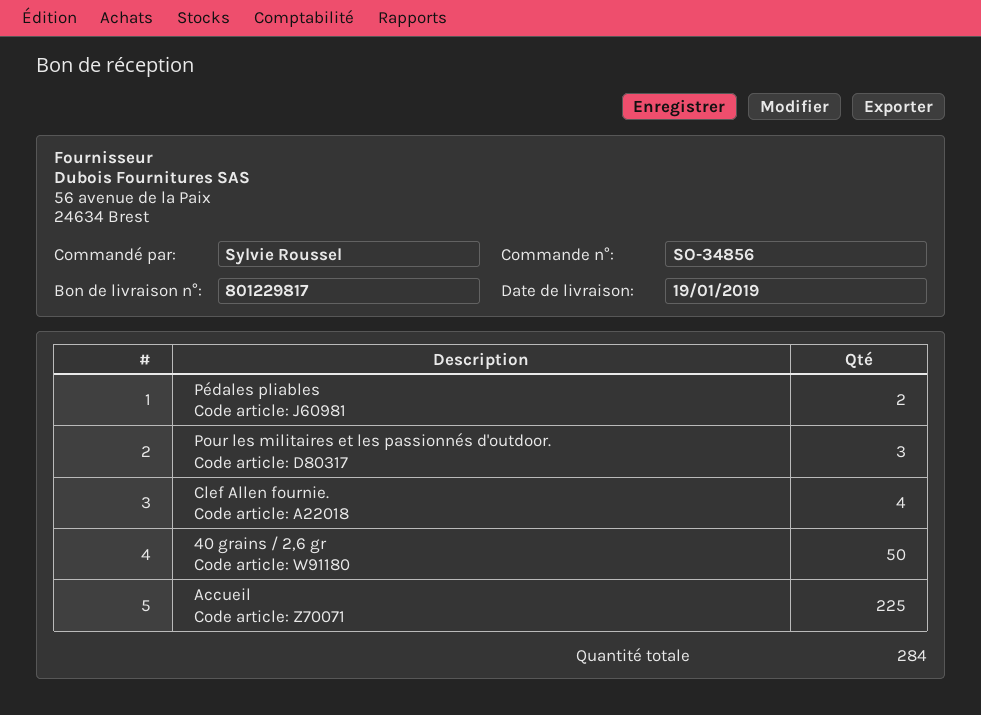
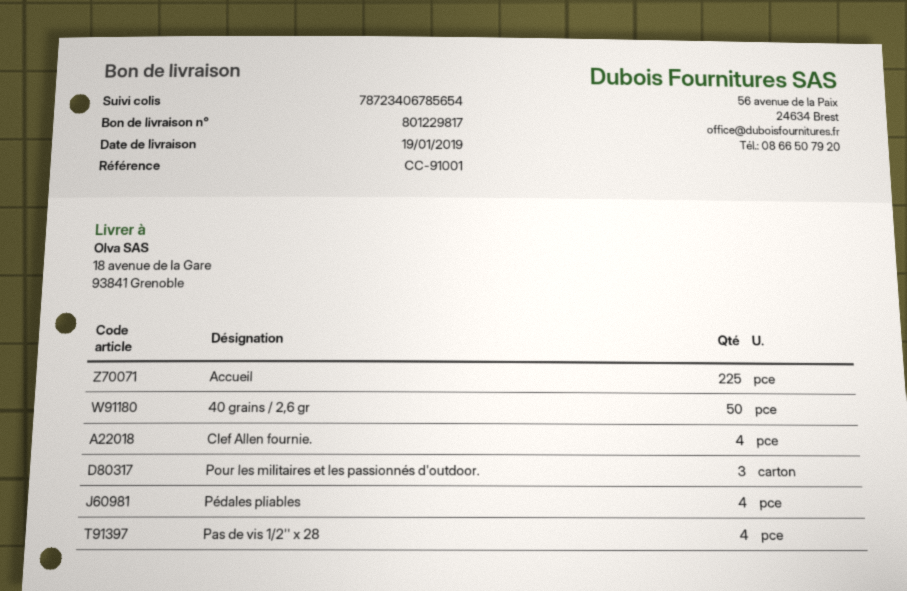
Pédales pliables: 2 -> 4
Pas de vis 1/2'' x 28: none -> 4

